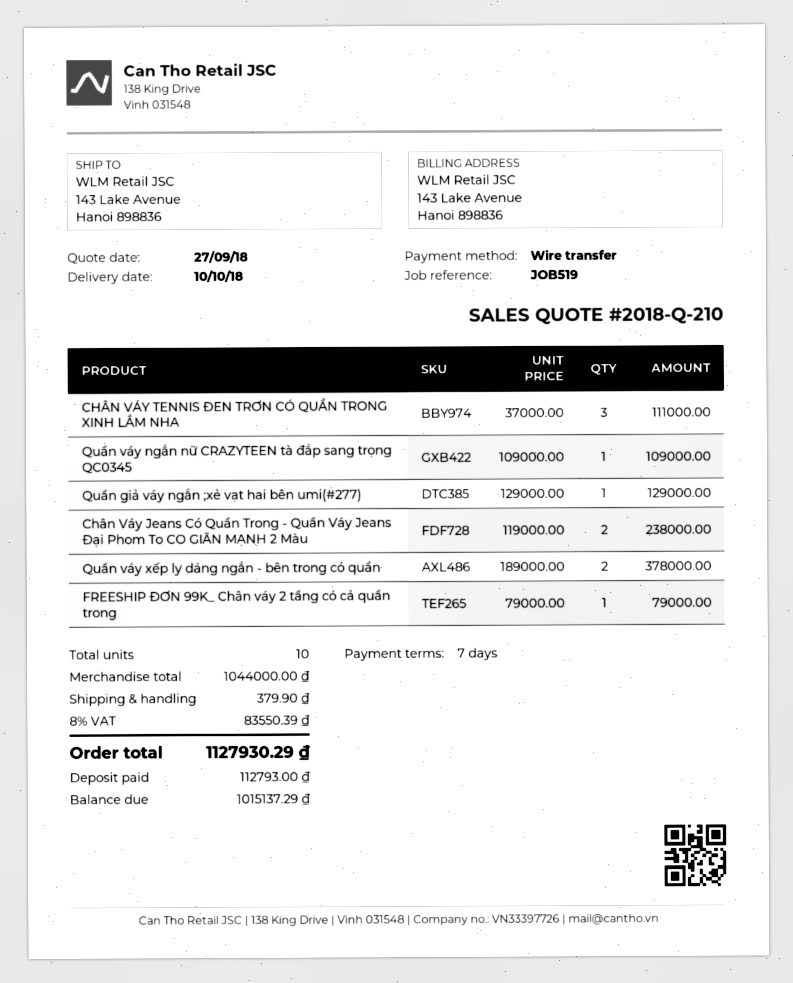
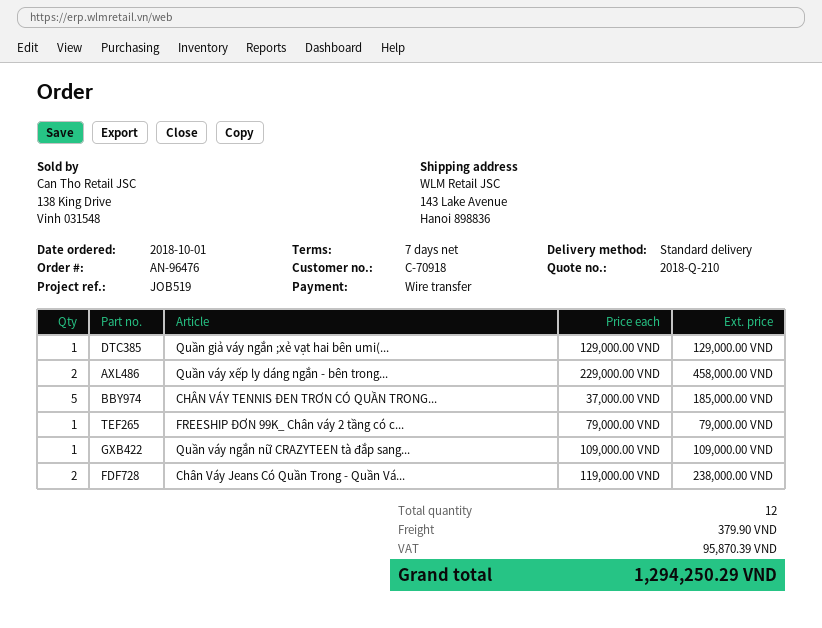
CHÂN VÁY TENNIS ĐEN TRƠN CÓ QUẦN TRONG XINH LẮM NHA: 3 x 37000.00 = 111000.00 -> 5 x 37000.00 = 185000.00
Quần váy xếp ly dáng ngắn - bên trong có quần: 2 x 189000.00 = 378000.00 -> 2 x 229000.00 = 458000.00
total quantity: 10 -> 12
tax: 83550.39 -> 95870.39
total: 1127930.29 -> 1294250.29

